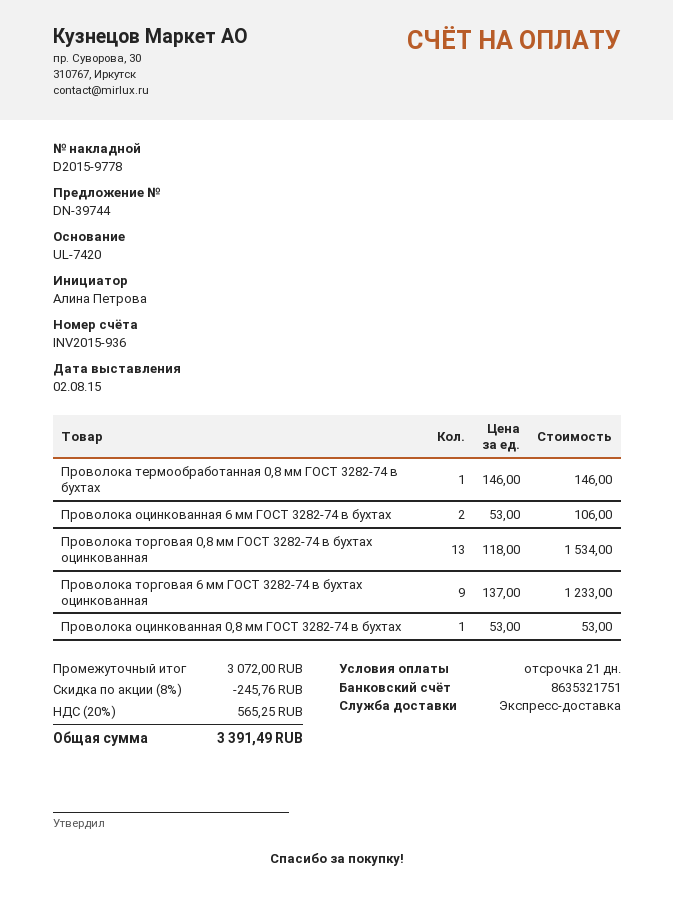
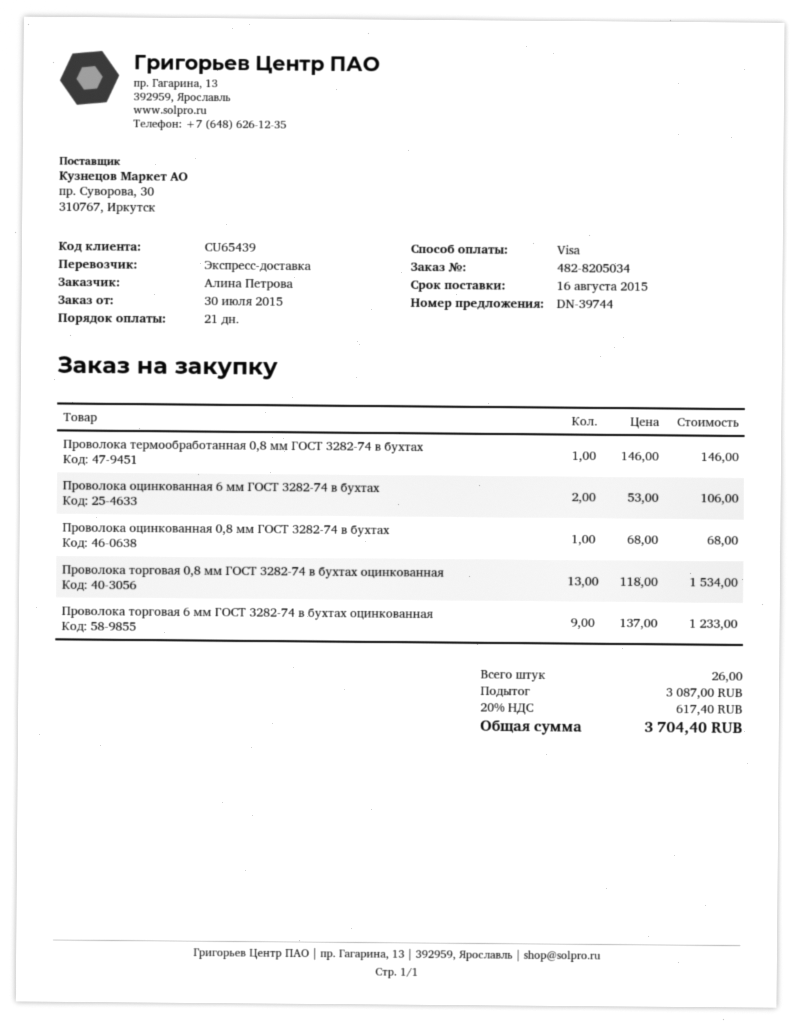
Проволока оцинкованная 0,8 мм ГОСТ 3282-74 в бухтах: 1 x 53.00 = 53.00 -> 1 x 68.00 = 68.00
subtotal: 3072.00 -> 3087.00
discount: 8% = 245.76 -> none
tax: 20% = 565.25 -> 20% = 617.40
total: 3391.49 -> 3704.40

